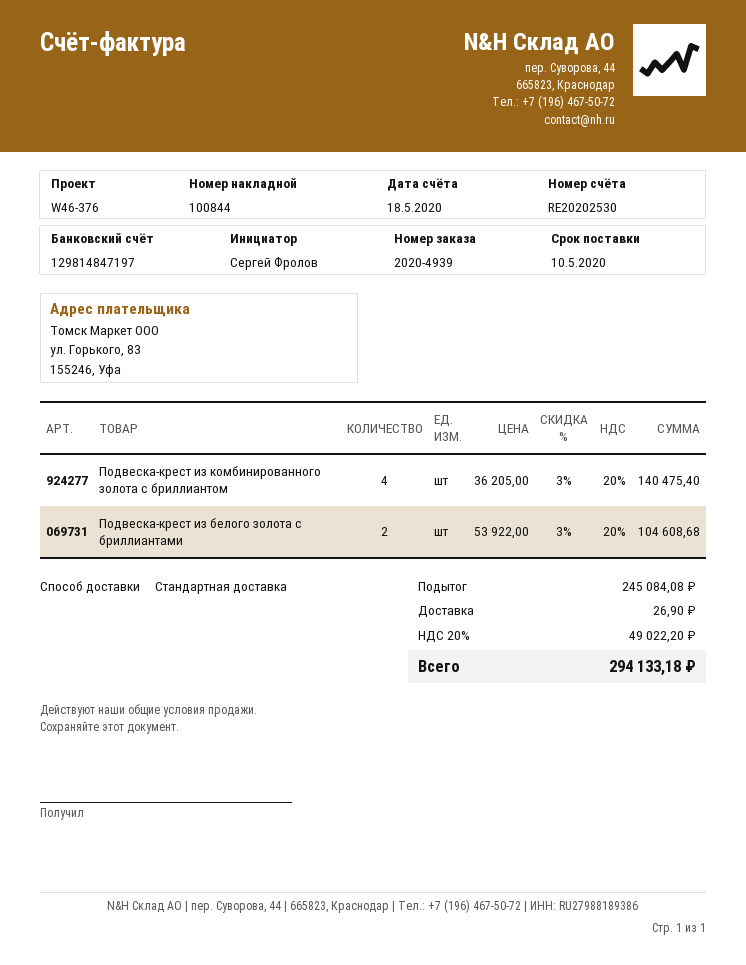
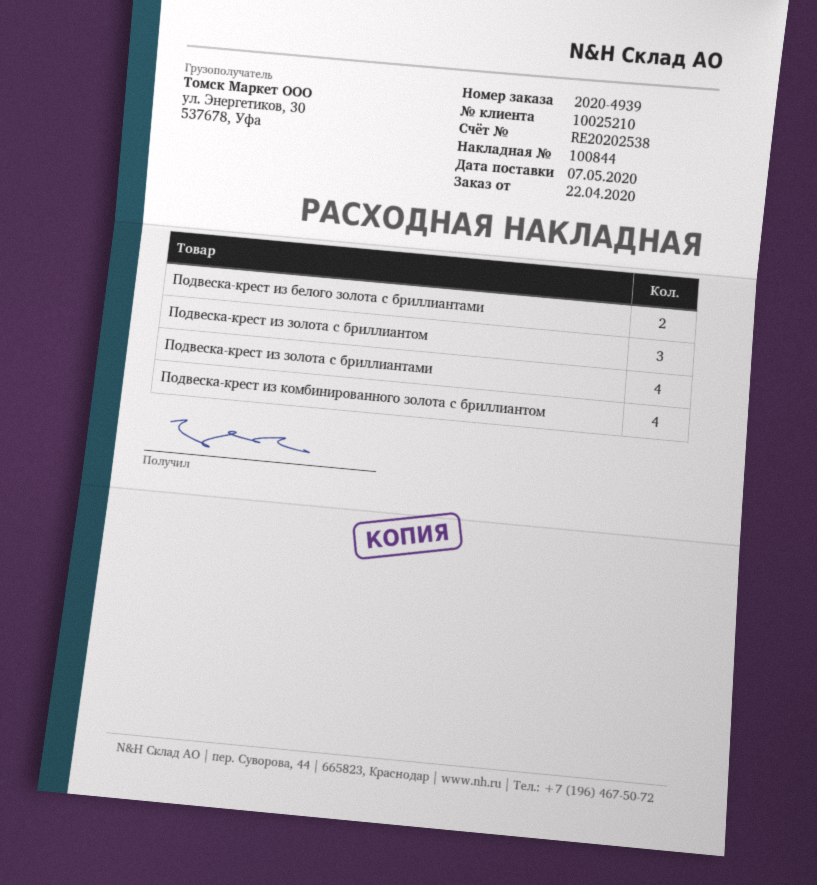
delivery date: 2020-05-10 -> 2020-05-07
invoice number: RE20202530 -> RE20202538
Подвеска-крест из золота с бриллиантом: none -> 3
Подвеска-крест из золота с бриллиантами: none -> 4

